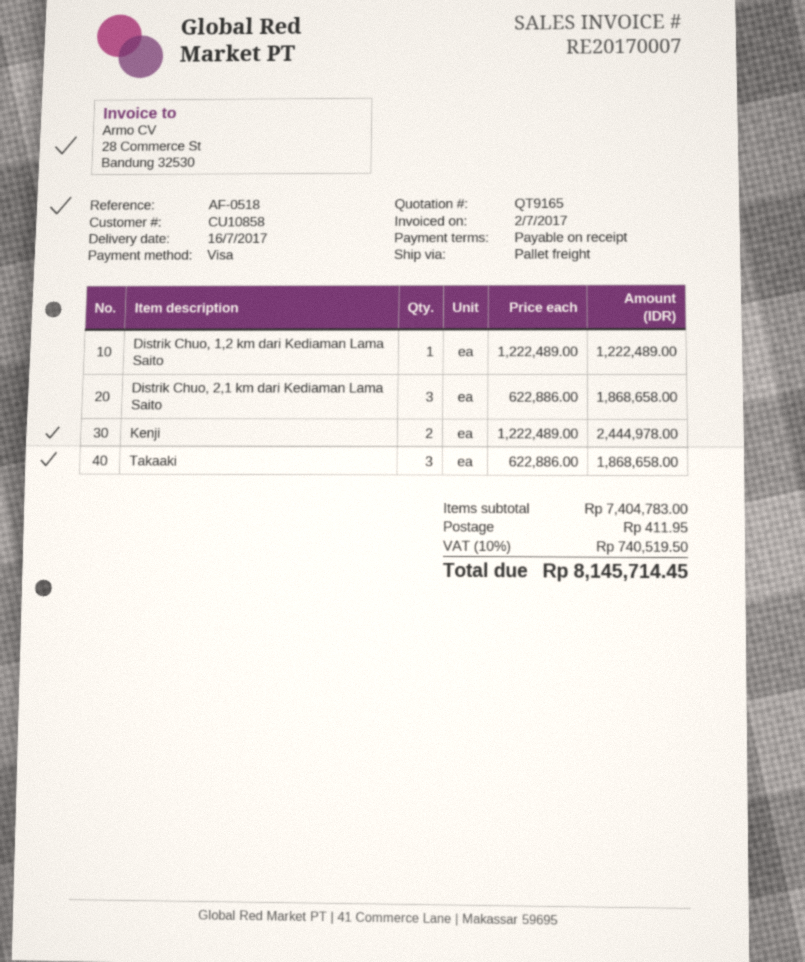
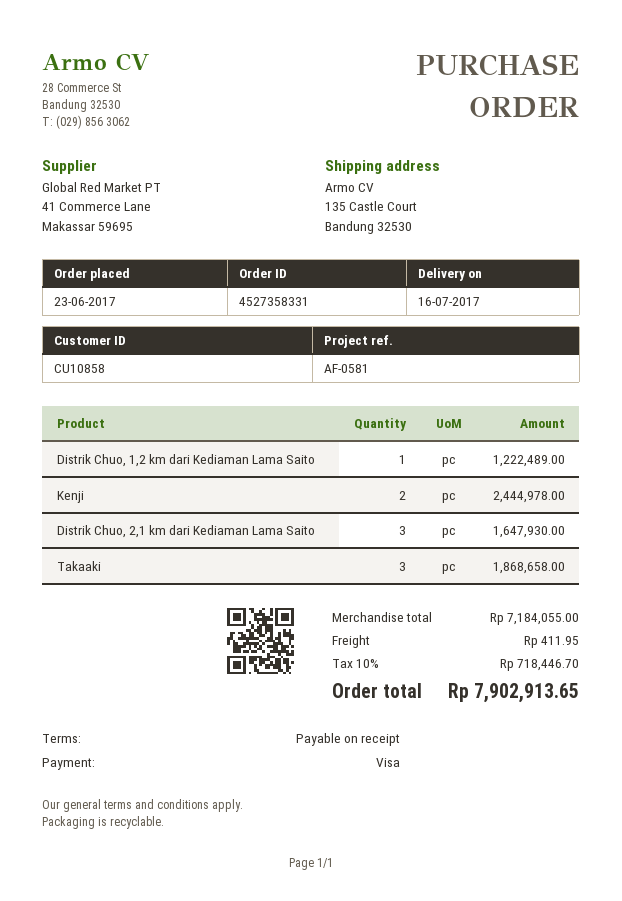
reference: AF-0518 -> AF-0581
Distrik Chuo, 2,1 km dari Kediaman Lama Saito: 3 for 1868658.00 -> 3 for 1647930.00
subtotal: 7404783.00 -> 7184055.00
tax: 10% = 740519.50 -> 10% = 718446.70
total: 8145714.45 -> 7902913.65

